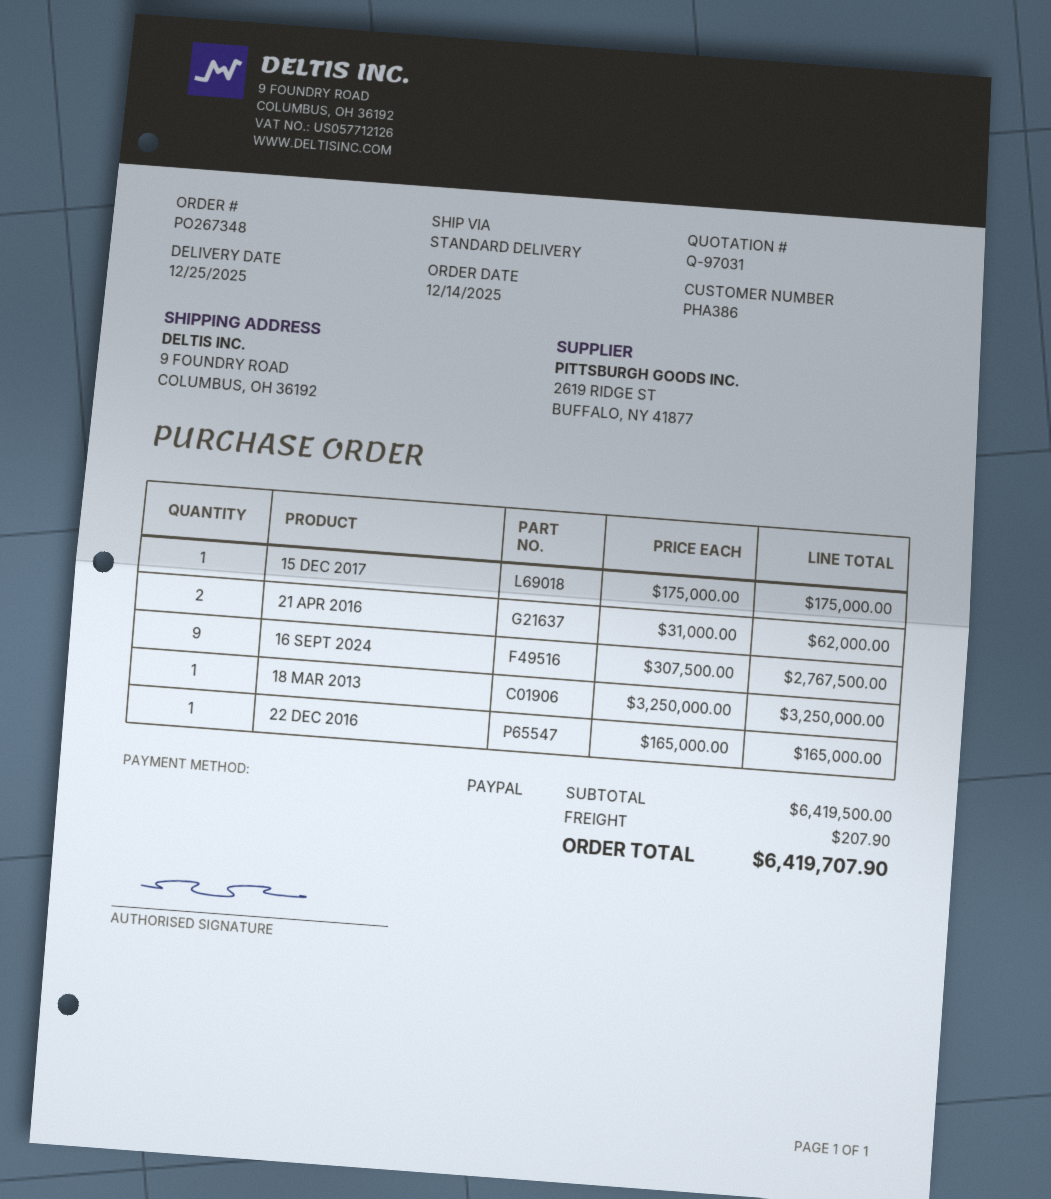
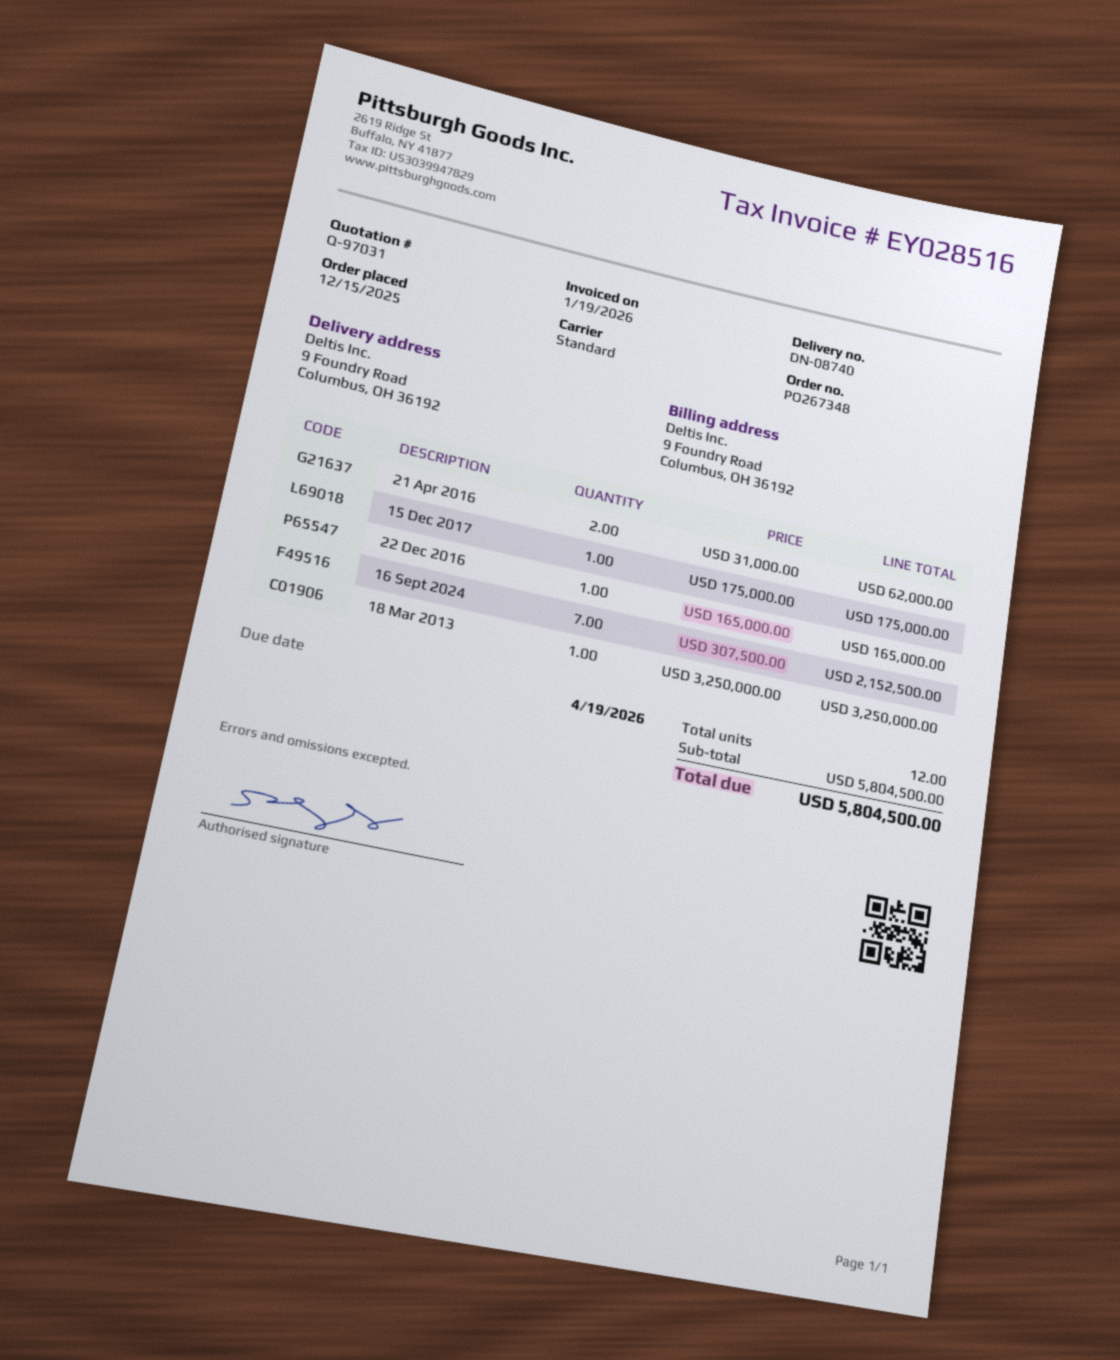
order date: 2025-12-14 -> 2025-12-15
16 SEPT 2024: 9 x 307500.00 = 2767500.00 -> 7 x 307500.00 = 2152500.00
subtotal: 6419500.00 -> 5804500.00
shipping: 207.90 -> none
total: 6419707.90 -> 5804500.00

